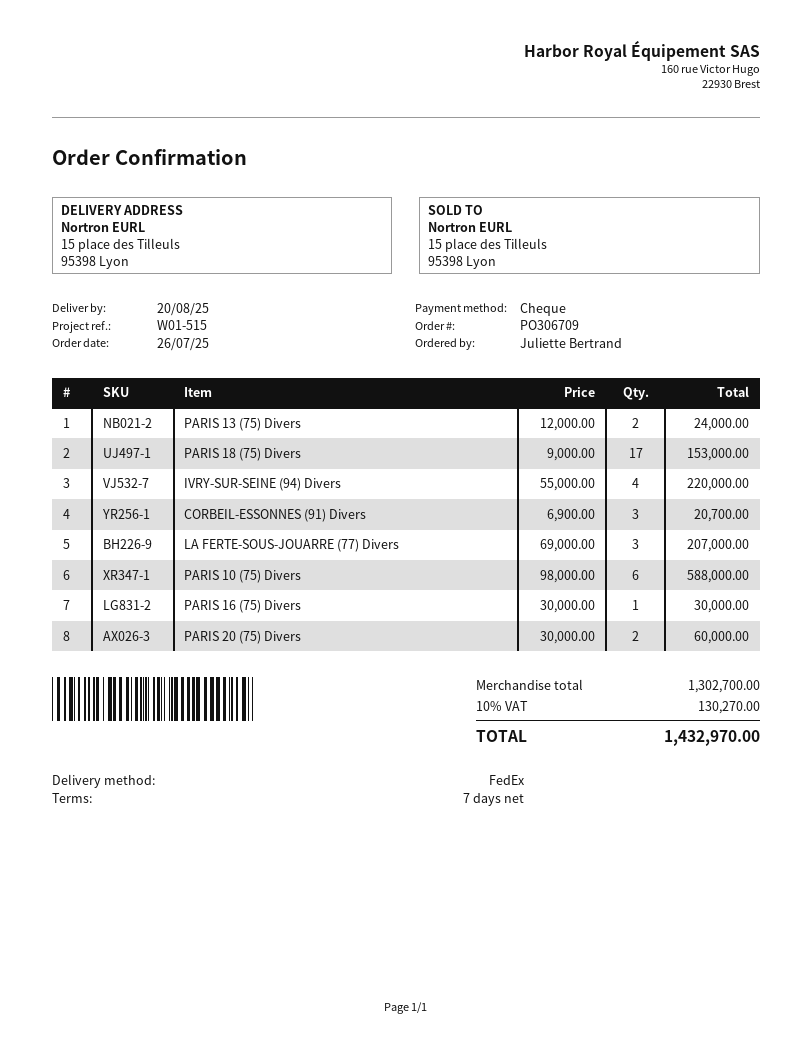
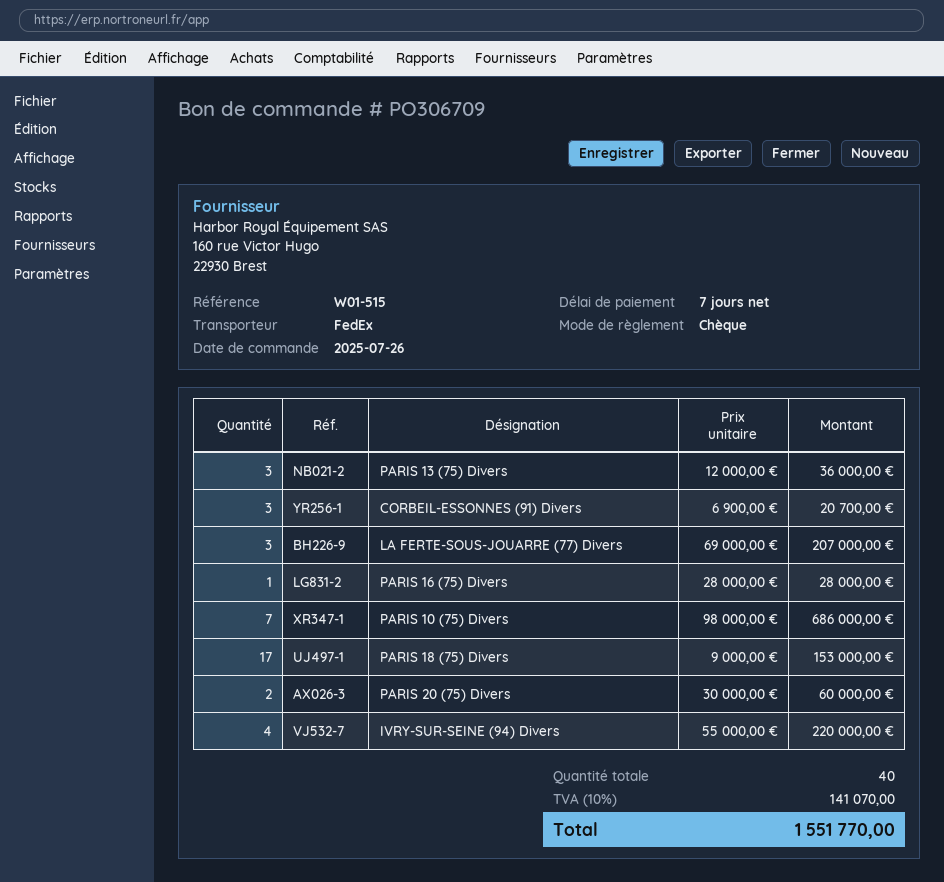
PARIS 13 (75) Divers: 2 x 12000.00 = 24000.00 -> 3 x 12000.00 = 36000.00
PARIS 10 (75) Divers: 6 x 98000.00 = 588000.00 -> 7 x 98000.00 = 686000.00
PARIS 16 (75) Divers: 1 x 30000.00 = 30000.00 -> 1 x 28000.00 = 28000.00
tax: 10% = 130270.00 -> 10% = 141070.00
total: 1432970.00 -> 1551770.00

